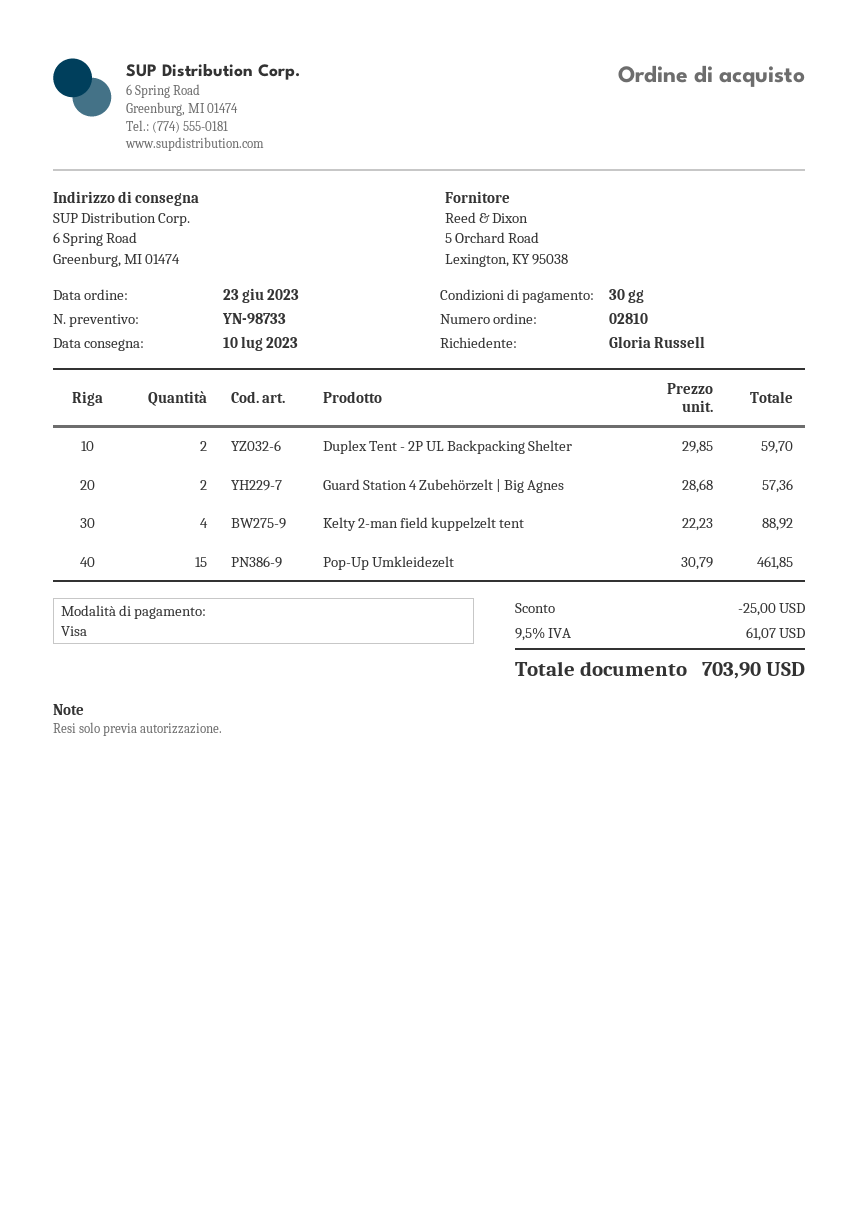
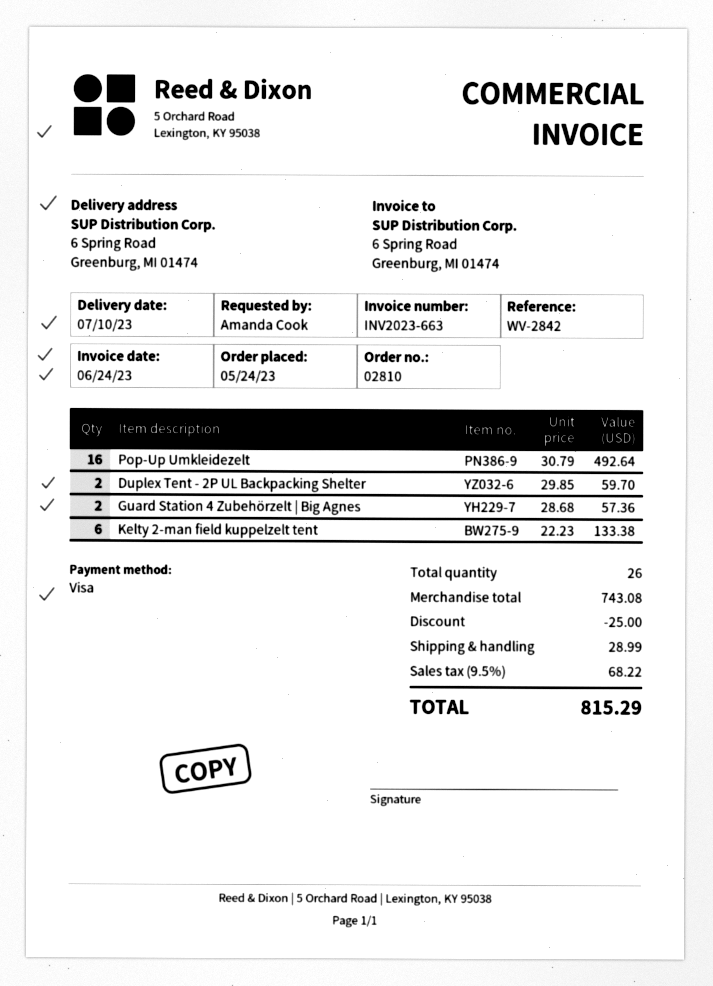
order date: 2023-06-23 -> 2023-05-24
ordered by: Gloria Russell -> Amanda Cook
Kelty 2-man field kuppelzelt tent: 4 x 22.23 = 88.92 -> 6 x 22.23 = 133.38
Pop-Up Umkleidezelt: 15 x 30.79 = 461.85 -> 16 x 30.79 = 492.64
shipping: none -> 28.99
tax: 9.5% = 61.07 -> 9.5% = 68.22
total: 703.90 -> 815.29

